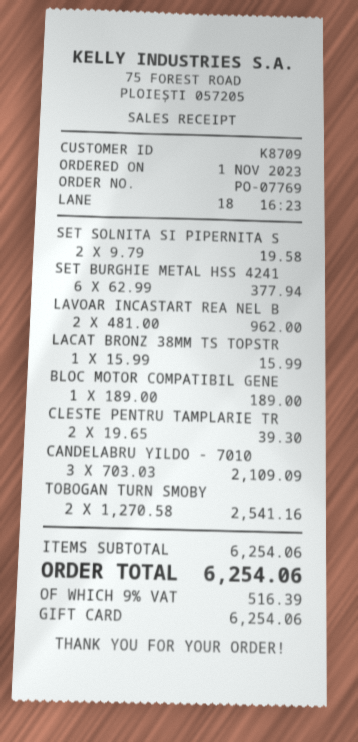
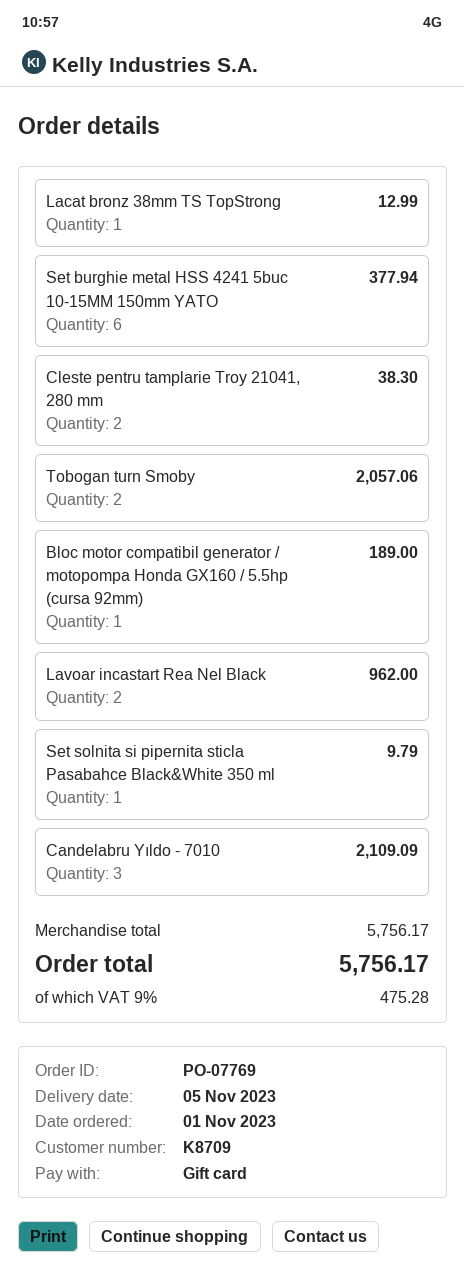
SET SOLNITA SI PIPERNITA S: 2 for 19.58 -> 1 for 9.79
LACAT BRONZ 38MM TS TOPSTR: 1 for 15.99 -> 1 for 12.99
CLESTE PENTRU TAMPLARIE TR: 2 for 39.30 -> 2 for 38.30
TOBOGAN TURN SMOBY: 2 for 2541.16 -> 2 for 2057.06
subtotal: 6254.06 -> 5756.17
tax: 9% = 516.39 -> 9% = 475.28
total: 6254.06 -> 5756.17

